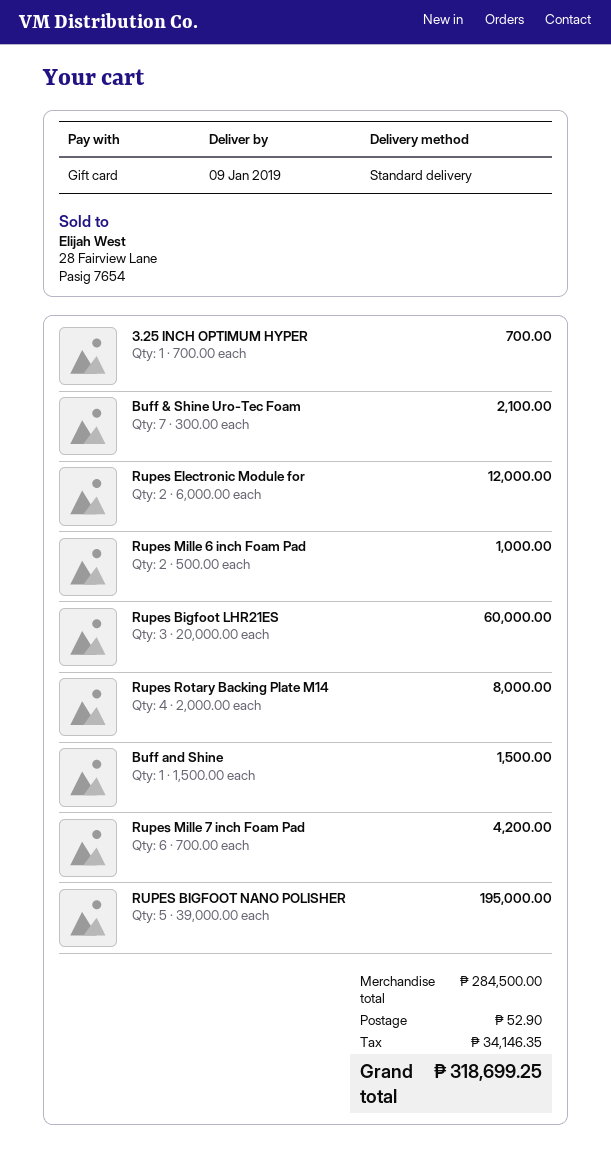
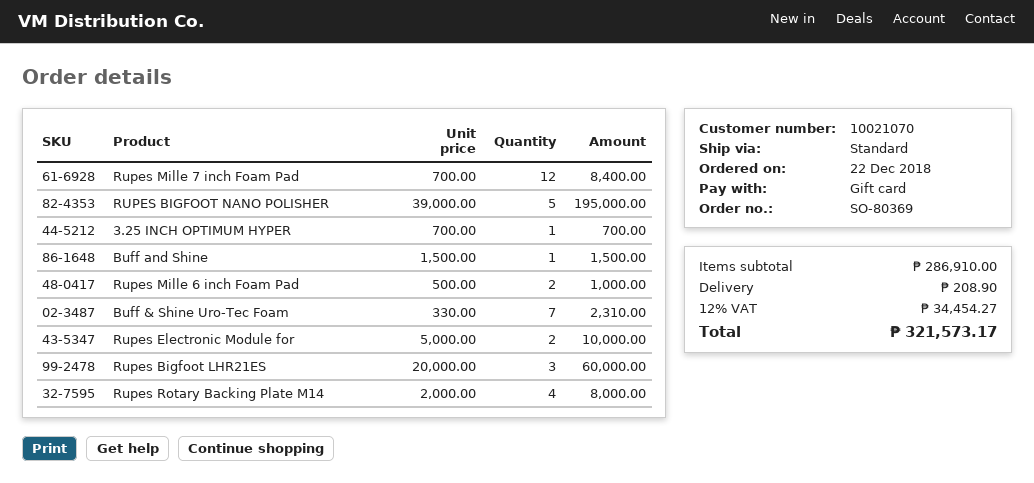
Buff & Shine Uro-Tec Foam: 7 x 300.00 = 2100.00 -> 7 x 330.00 = 2310.00
Rupes Electronic Module for: 2 x 6000.00 = 12000.00 -> 2 x 5000.00 = 10000.00
Rupes Mille 7 inch Foam Pad: 6 x 700.00 = 4200.00 -> 12 x 700.00 = 8400.00
subtotal: 284500.00 -> 286910.00
shipping: 52.90 -> 208.90
tax: 34146.35 -> 34454.27
total: 318699.25 -> 321573.17

